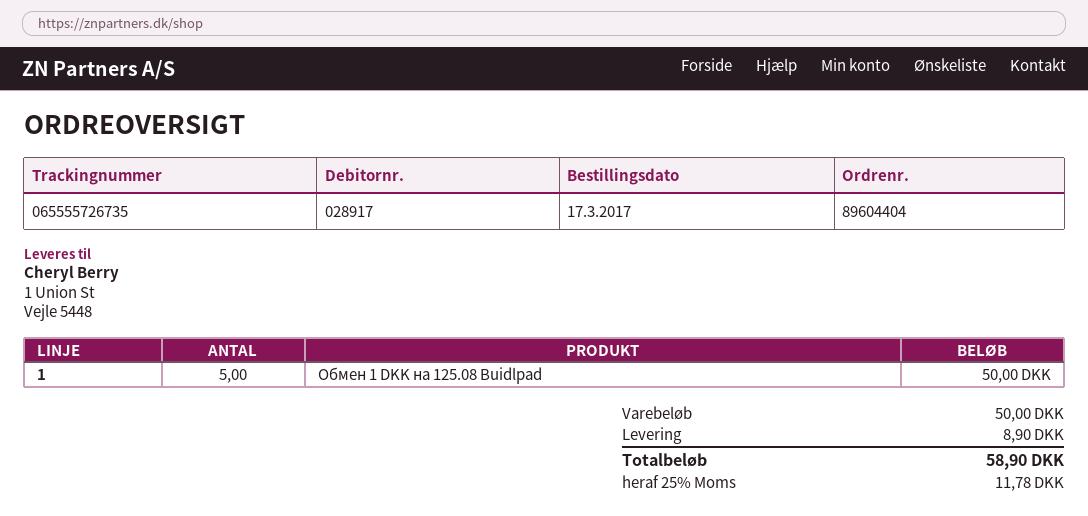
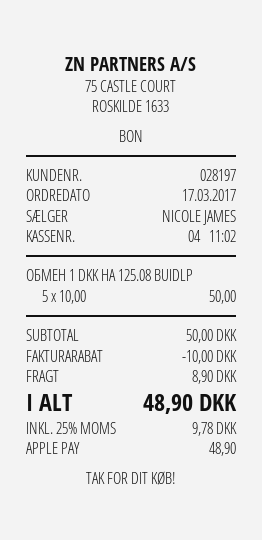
customer number: 028917 -> 028197
discount: none -> 10.00
tax: 25% = 11.78 -> 25% = 9.78
total: 58.90 -> 48.90

